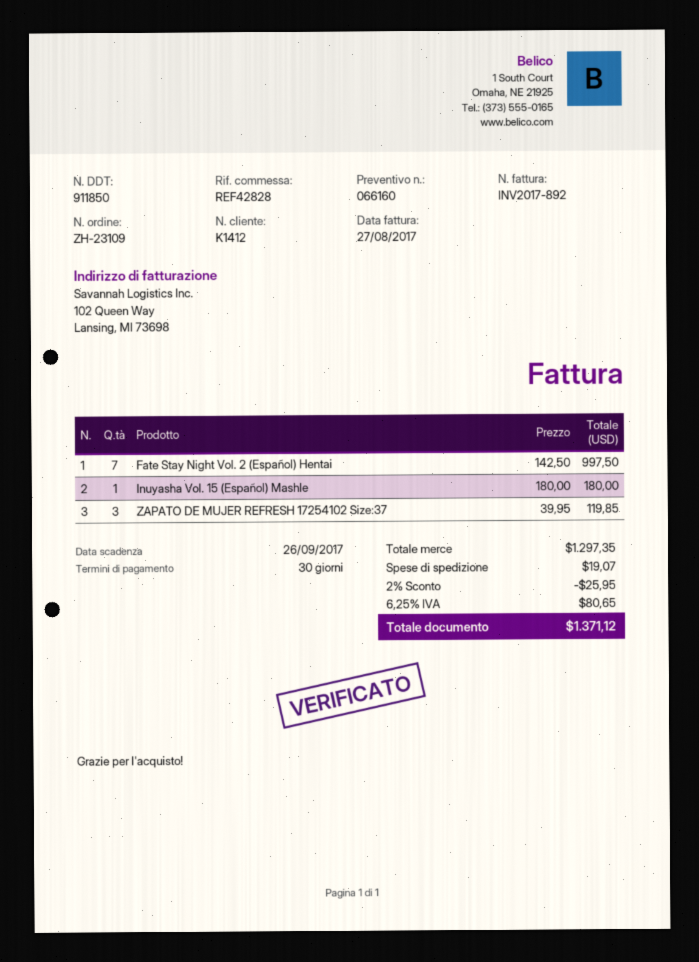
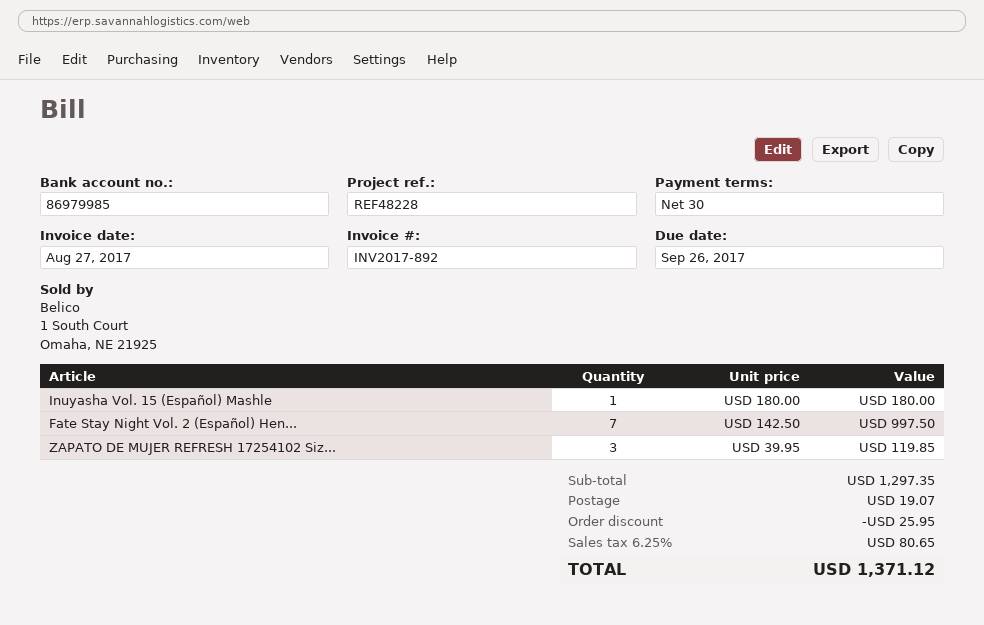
reference: REF42828 -> REF48228

